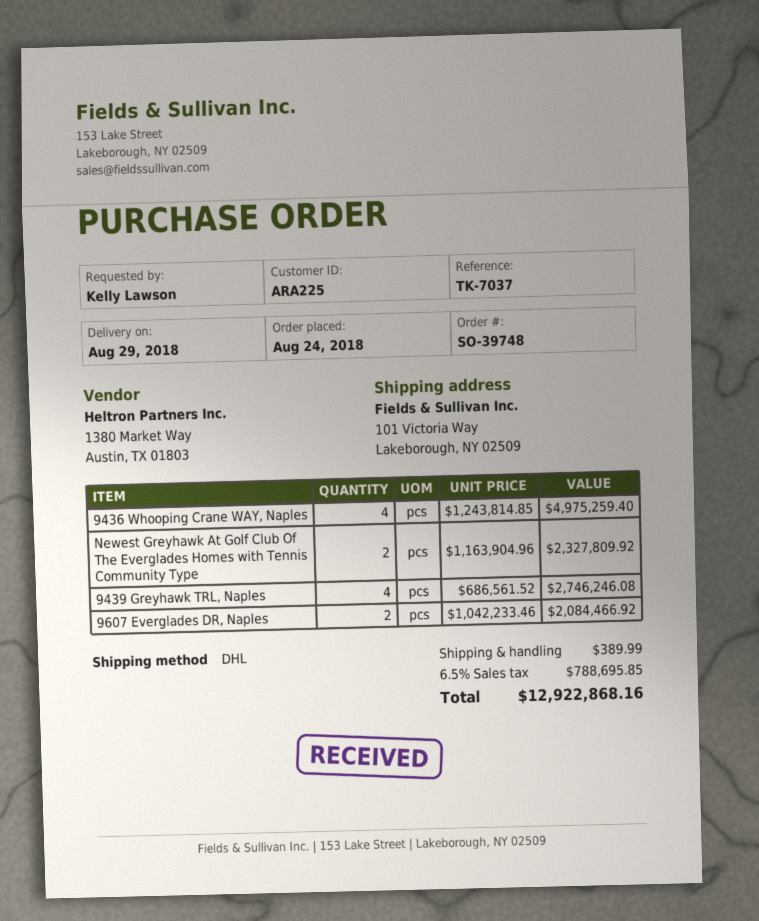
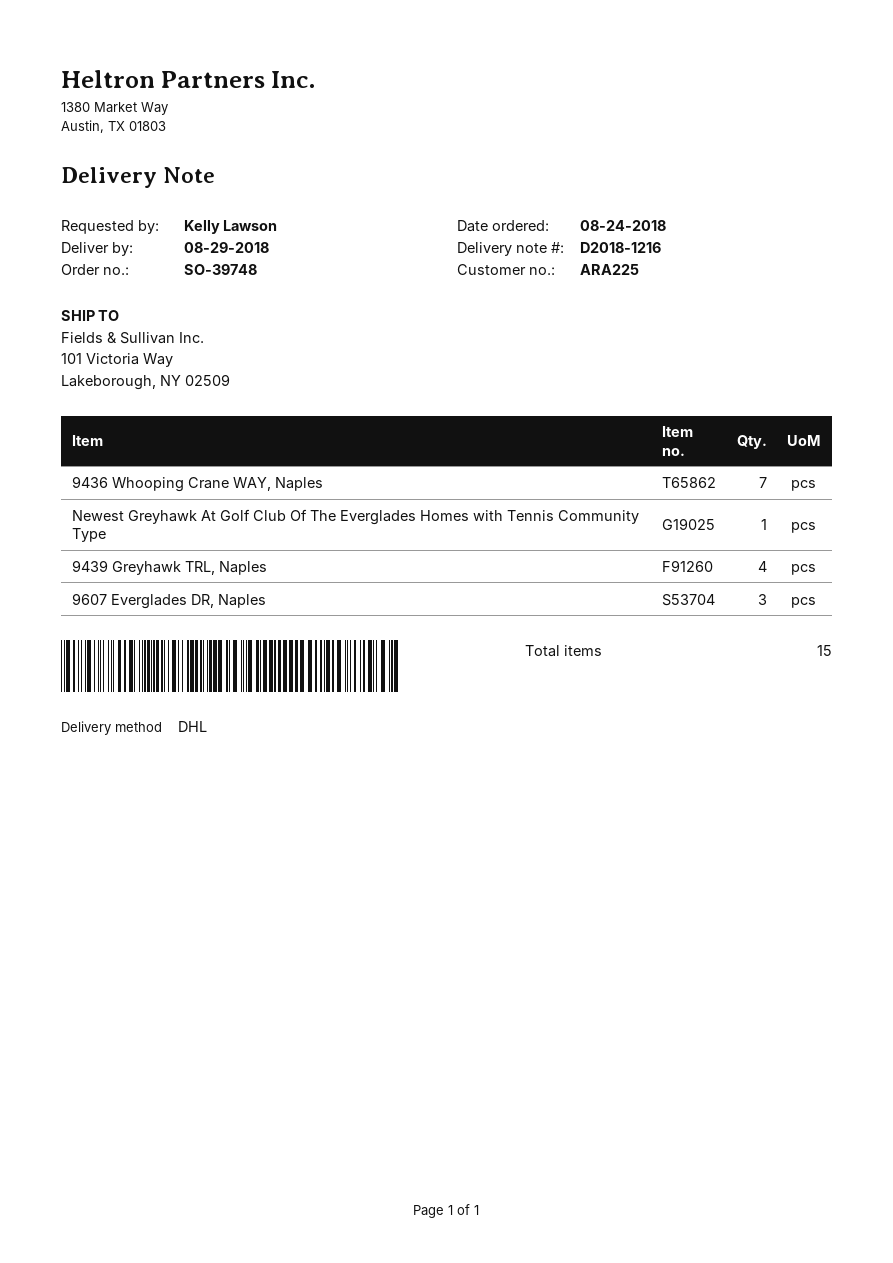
9436 Whooping Crane WAY, Naples: 4 -> 7
Newest Greyhawk At Golf Club Of The Everglades Homes with Tennis Community Type: 2 -> 1
9607 Everglades DR, Naples: 2 -> 3

